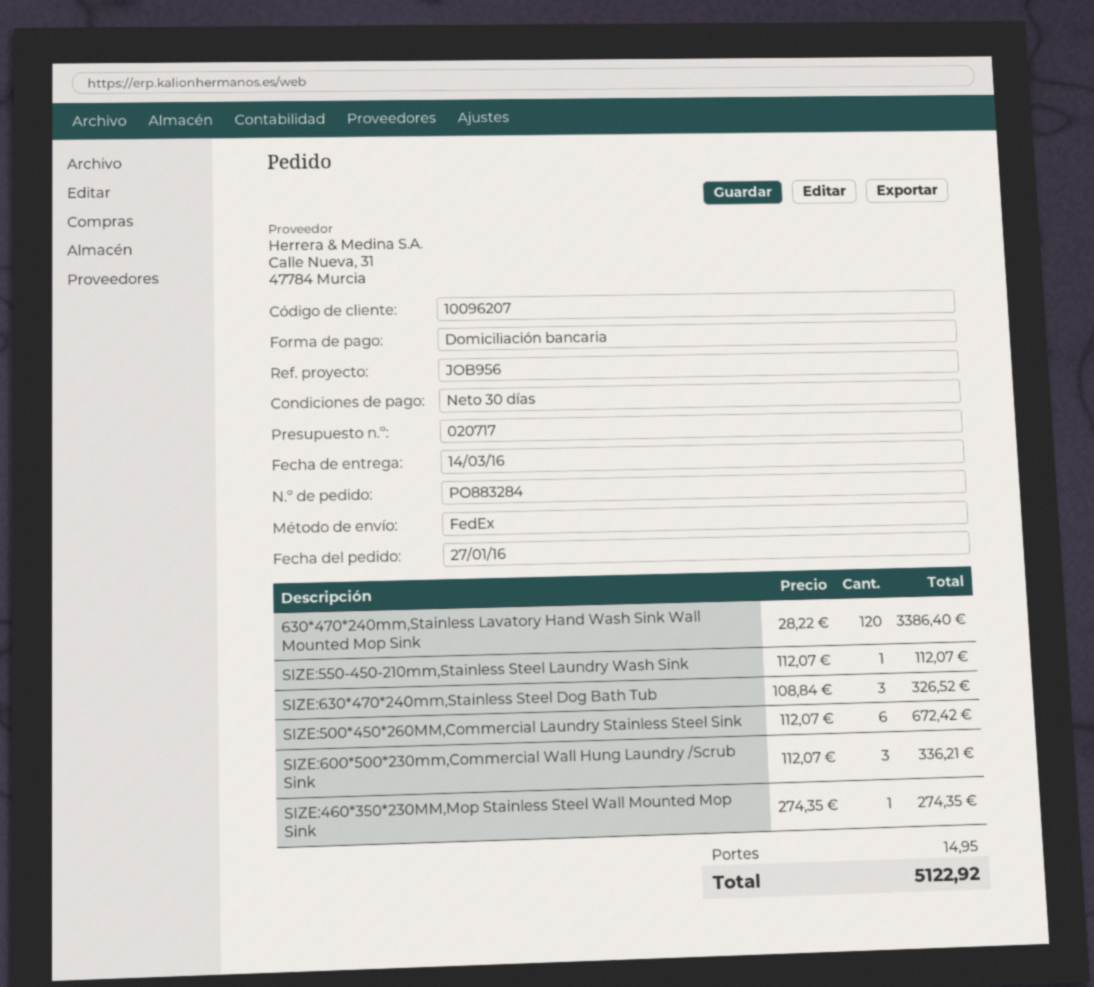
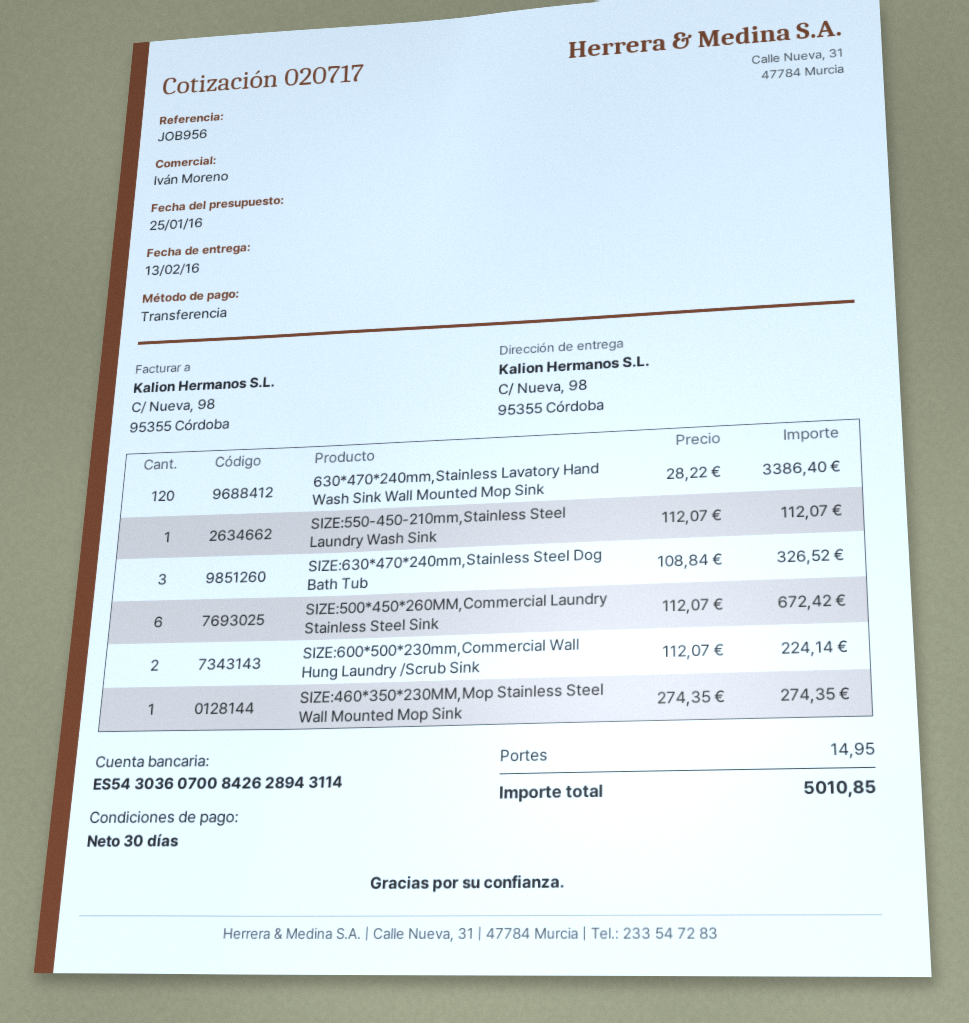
delivery date: 2016-03-14 -> 2016-02-13
payment method: direct debit -> bank transfer
SIZE:600*500*230mm,Commercial Wall Hung Laundry /Scrub Sink: 3 x 112.07 = 336.21 -> 2 x 112.07 = 224.14
total: 5122.92 -> 5010.85

